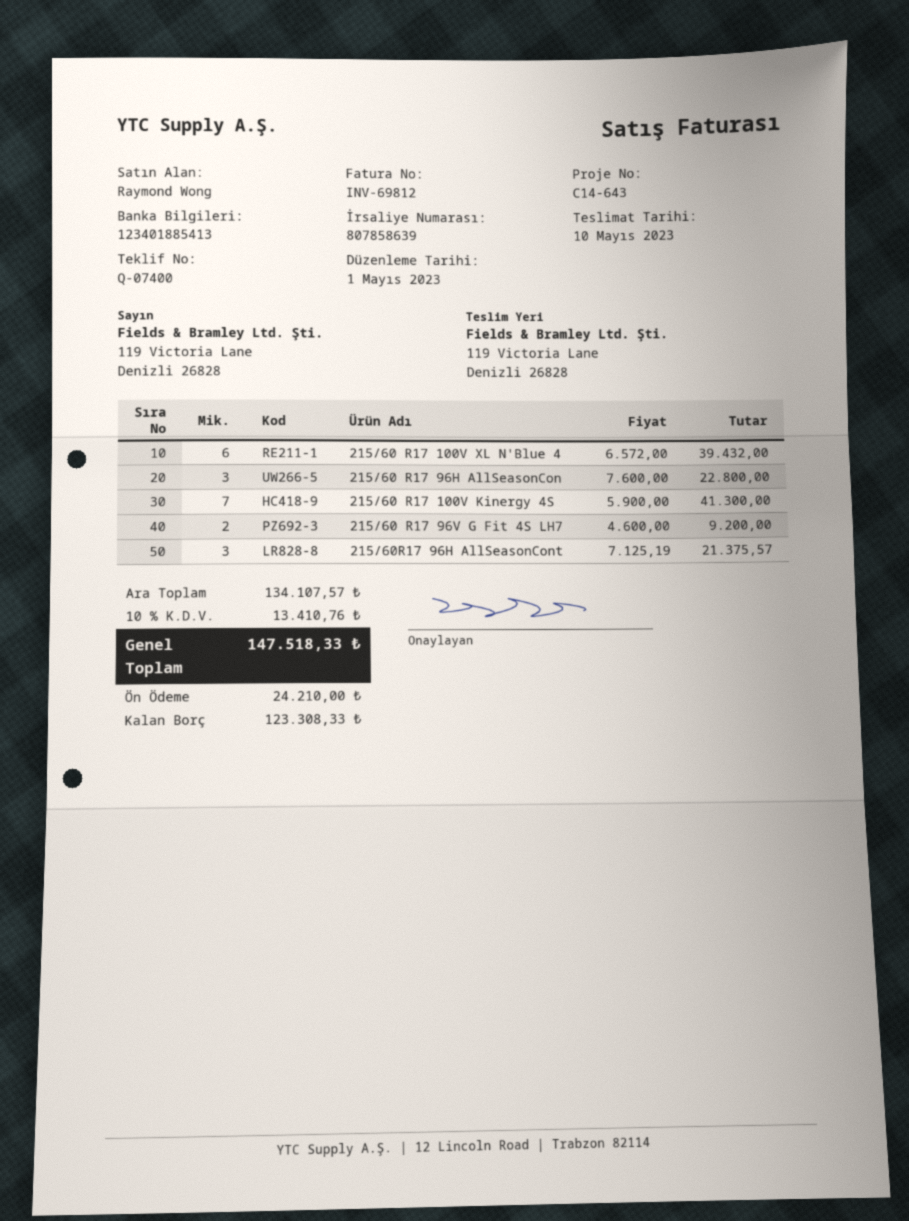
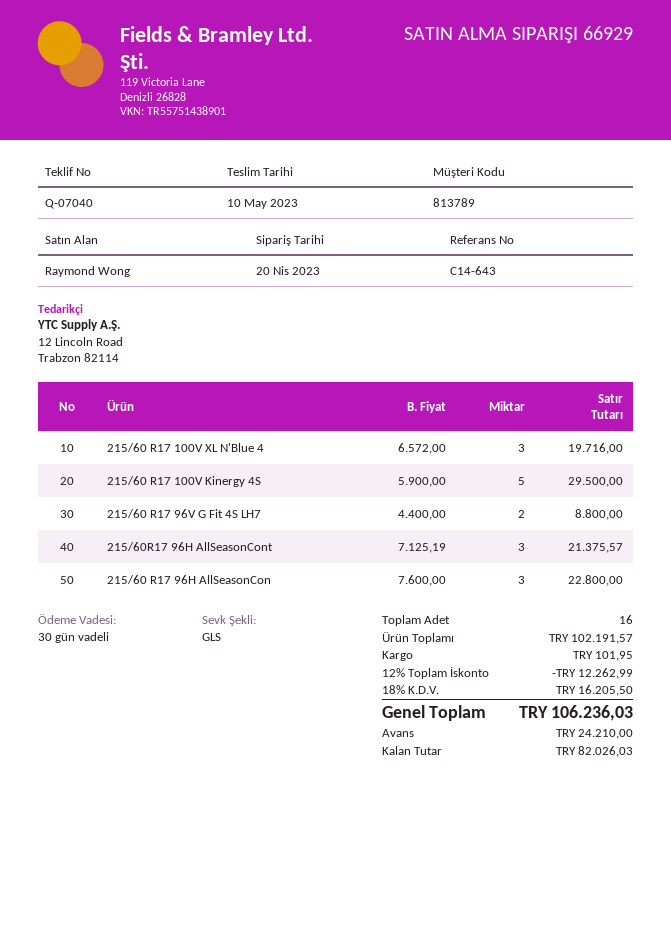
quote number: Q-07400 -> Q-07040
215/60 R17 100V XL N'Blue 4: 6 x 6572.00 = 39432.00 -> 3 x 6572.00 = 19716.00
215/60 R17 100V Kinergy 4S: 7 x 5900.00 = 41300.00 -> 5 x 5900.00 = 29500.00
215/60 R17 96V G Fit 4S LH7: 2 x 4600.00 = 9200.00 -> 2 x 4400.00 = 8800.00
subtotal: 134107.57 -> 102191.57
discount: none -> 12% = 12262.99
shipping: none -> 101.95
tax: 10% = 13410.76 -> 18% = 16205.50
total: 147518.33 -> 106236.03
balance: 123308.33 -> 82026.03

